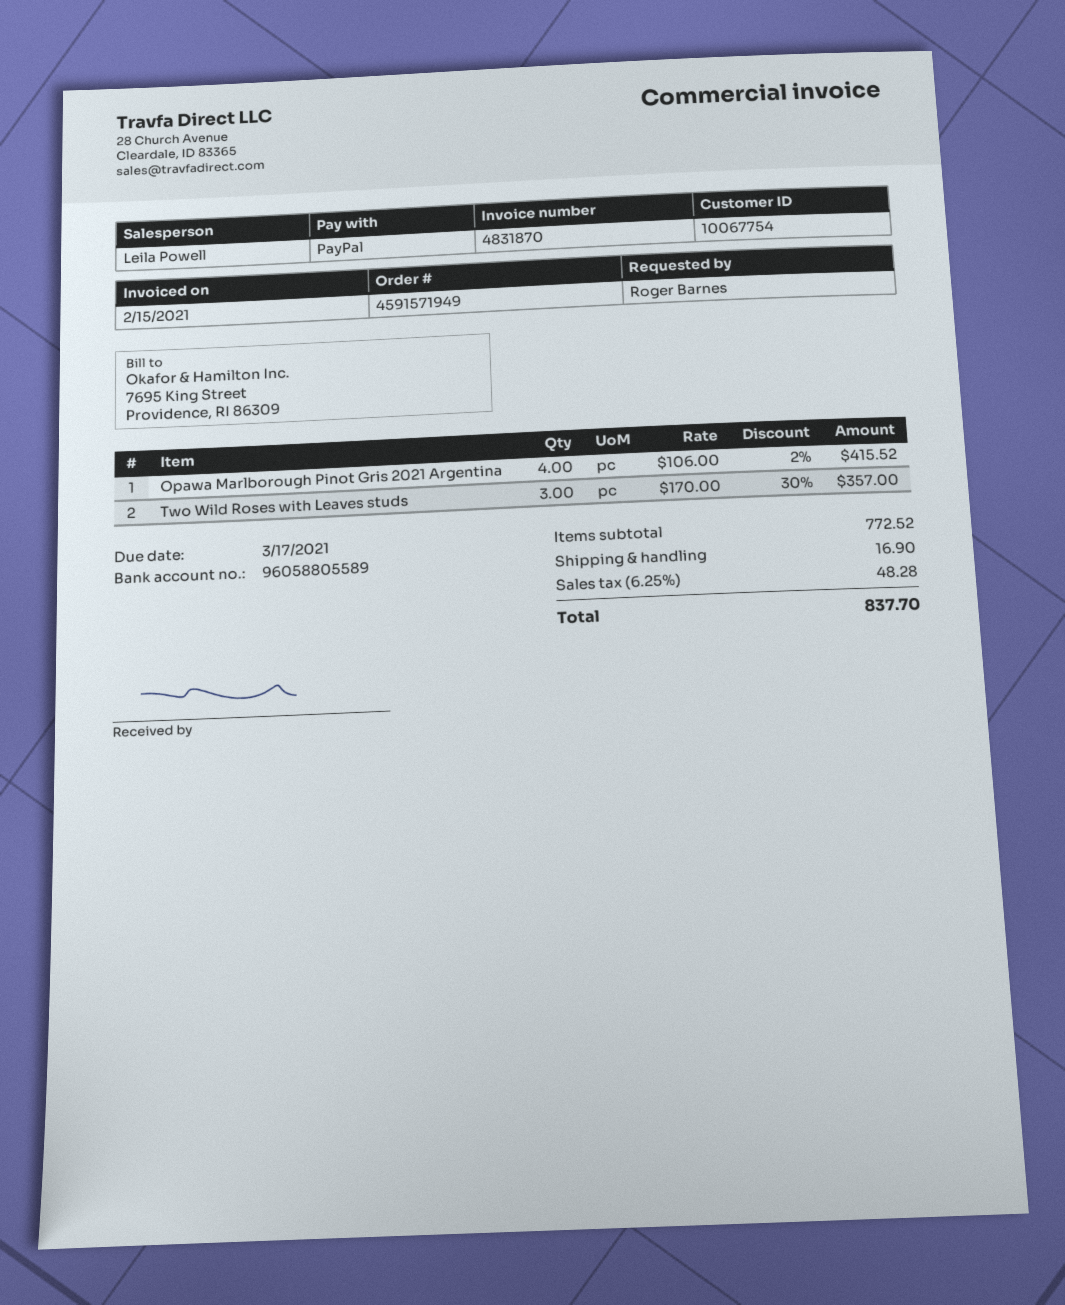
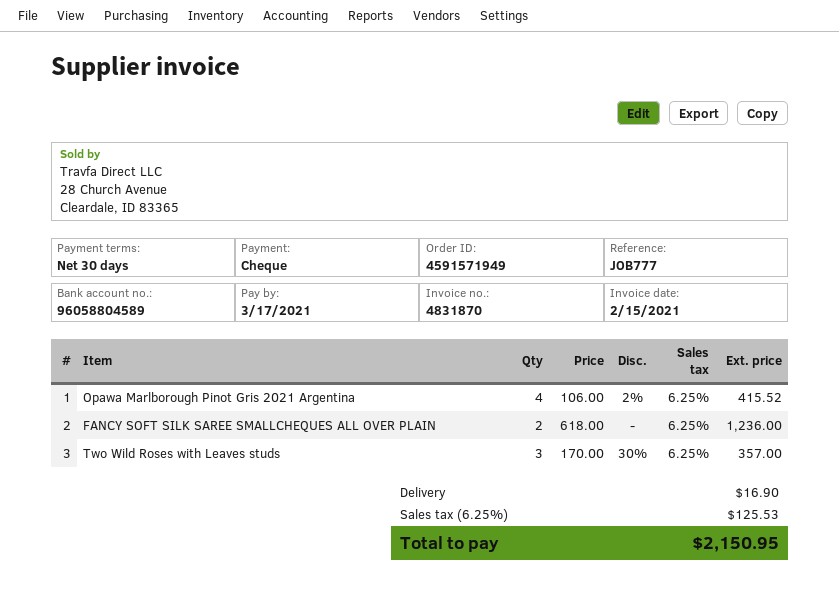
payment method: PayPal -> cheque
bank account: 96058805589 -> 96058804589
FANCY SOFT SILK SAREE SMALLCHEQUES ALL OVER PLAIN: none -> 2 x 618.00 = 1236.00
tax: 6.25% = 48.28 -> 6.25% = 125.53
total: 837.70 -> 2150.95

